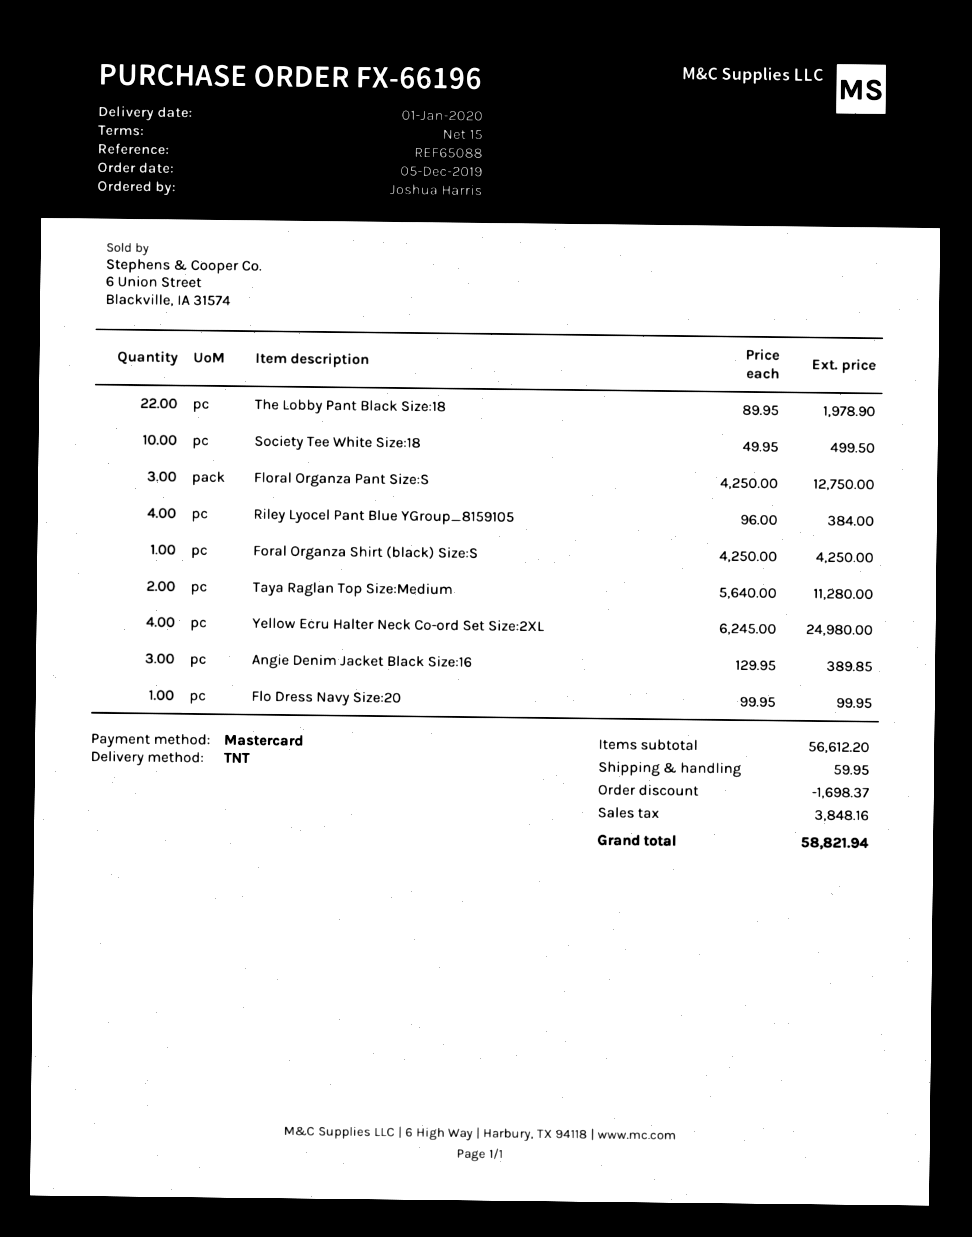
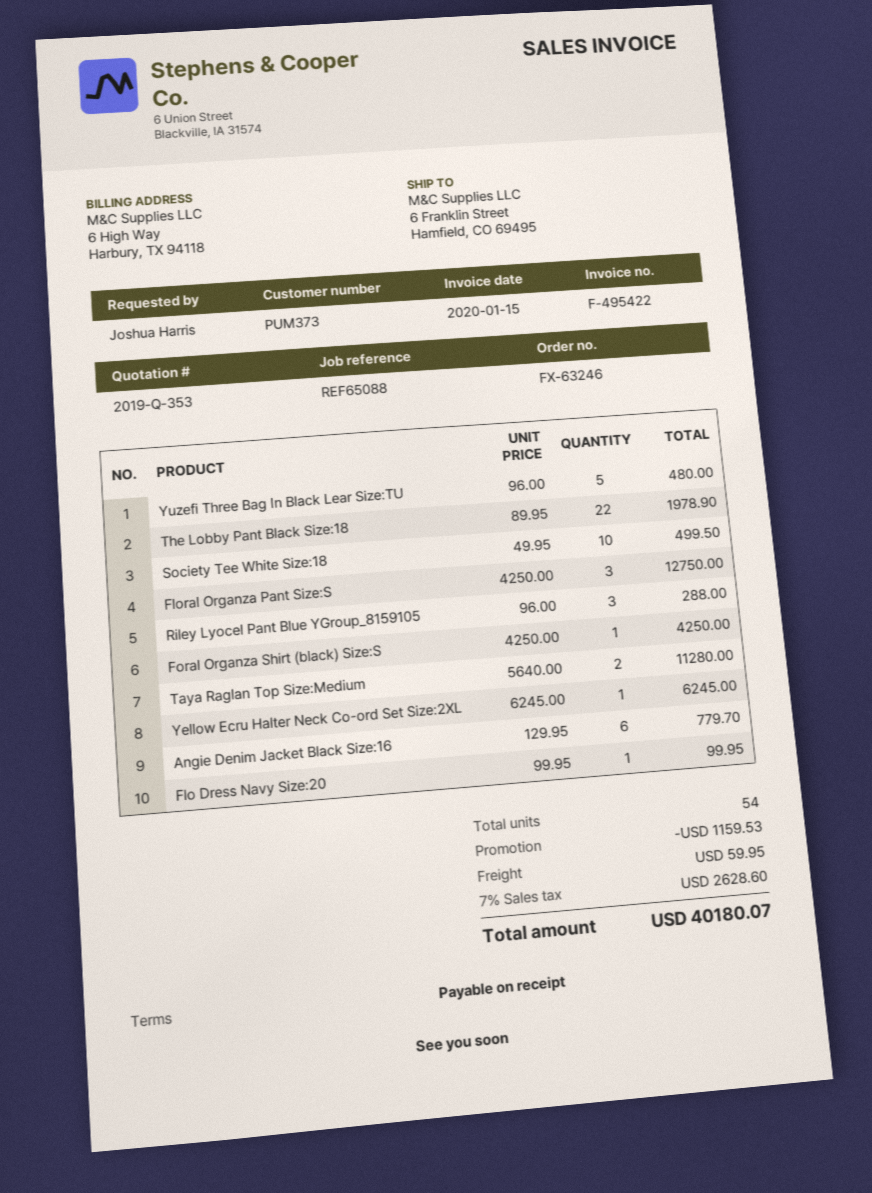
order number: FX-66196 -> FX-63246
payment terms: 15 days -> on receipt
Riley Lyocel Pant Blue YGroup_8159105: 4 x 96.00 = 384.00 -> 3 x 96.00 = 288.00
Yellow Ecru Halter Neck Co-ord Set Size:2XL: 4 x 6245.00 = 24980.00 -> 1 x 6245.00 = 6245.00
Angie Denim Jacket Black Size:16: 3 x 129.95 = 389.85 -> 6 x 129.95 = 779.70
Yuzefi Three Bag In Black Lear Size:TU: none -> 5 x 96.00 = 480.00
discount: 1698.37 -> 1159.53
tax: 3848.16 -> 2628.60
total: 58821.94 -> 40180.07

